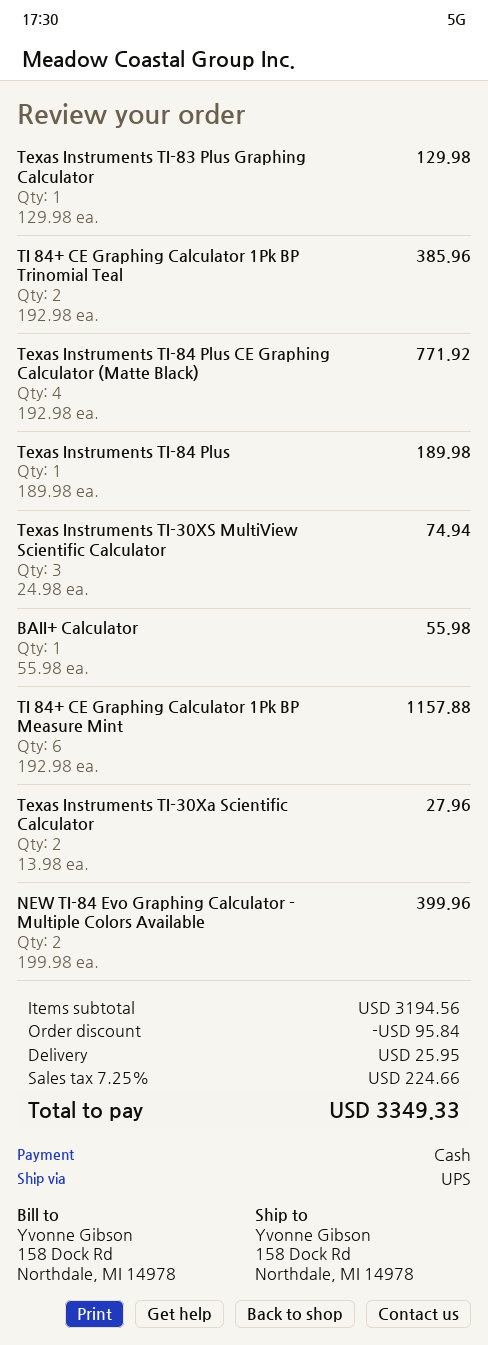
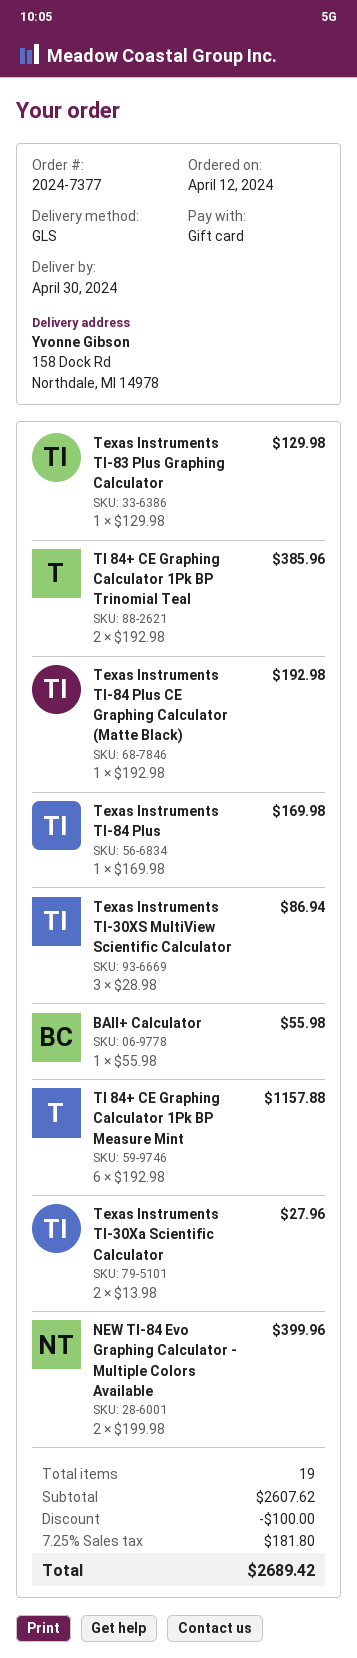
payment method: cash -> gift card
shipping method: UPS -> GLS
Texas Instruments TI-84 Plus CE Graphing Calculator (Matte Black): 4 x 192.98 = 771.92 -> 1 x 192.98 = 192.98
Texas Instruments TI-84 Plus: 1 x 189.98 = 189.98 -> 1 x 169.98 = 169.98
Texas Instruments TI-30XS MultiView Scientific Calculator: 3 x 24.98 = 74.94 -> 3 x 28.98 = 86.94
subtotal: 3194.56 -> 2607.62
discount: 95.84 -> 100.00
shipping: 25.95 -> none
tax: 7.25% = 224.66 -> 7.25% = 181.80
total: 3349.33 -> 2689.42

